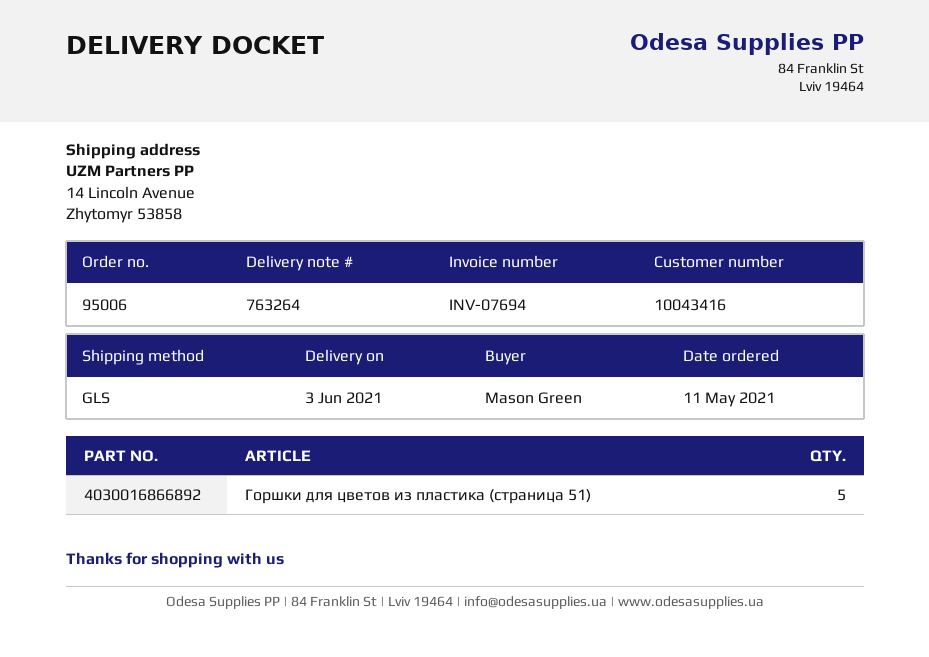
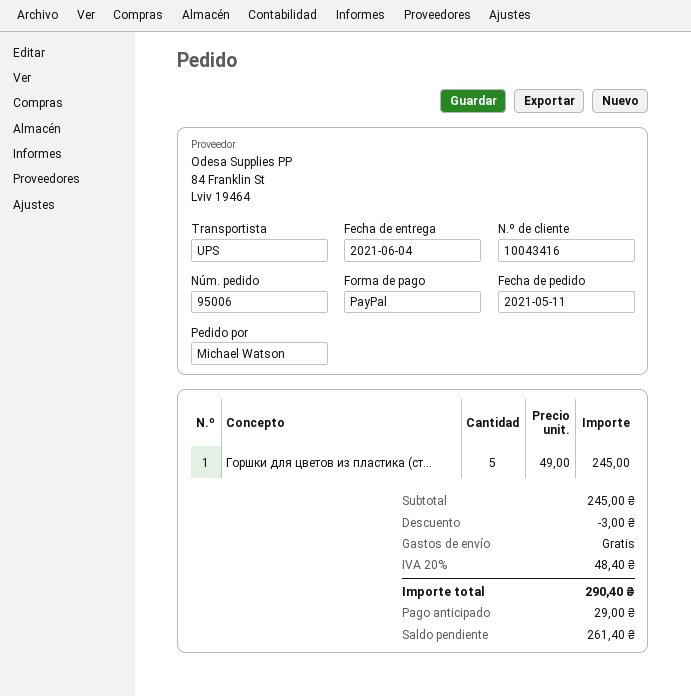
delivery date: 2021-06-03 -> 2021-06-04
ordered by: Mason Green -> Michael Watson
shipping method: GLS -> UPS

